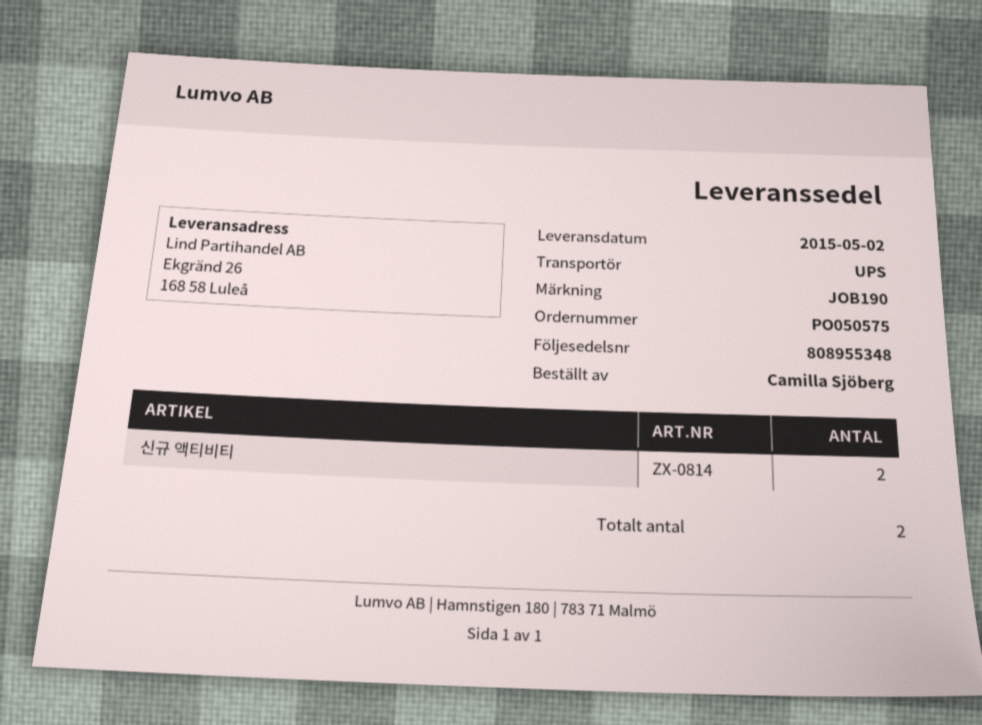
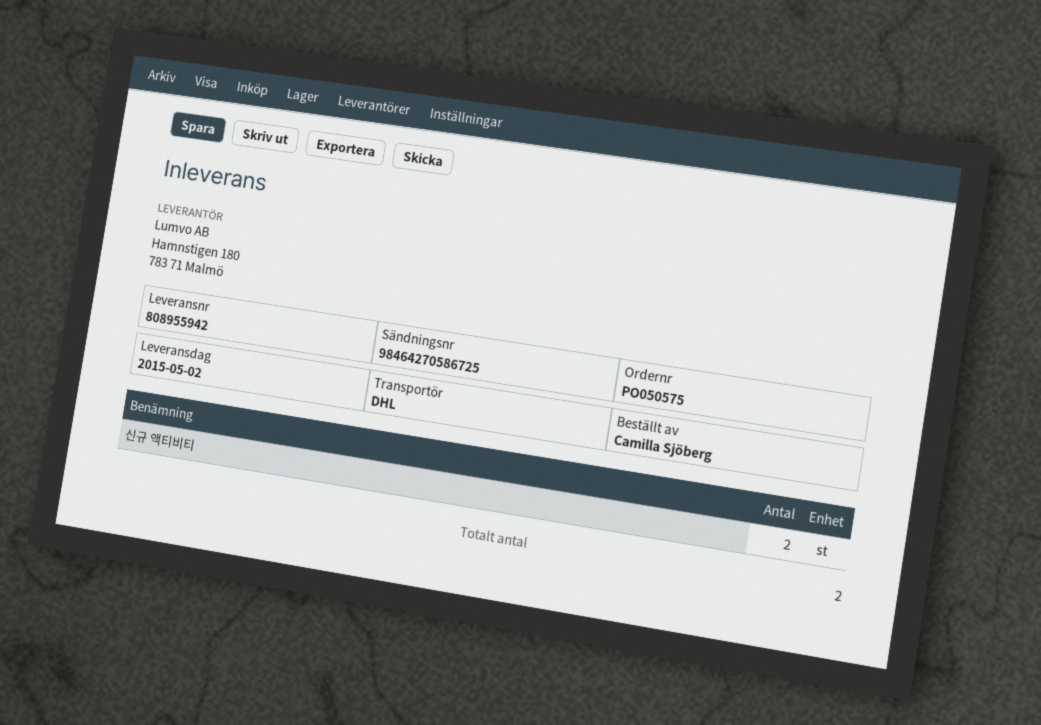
delivery note number: 808955348 -> 808955942
shipping method: UPS -> DHL

